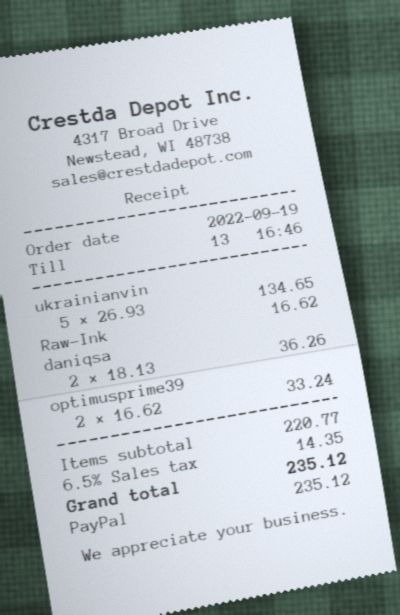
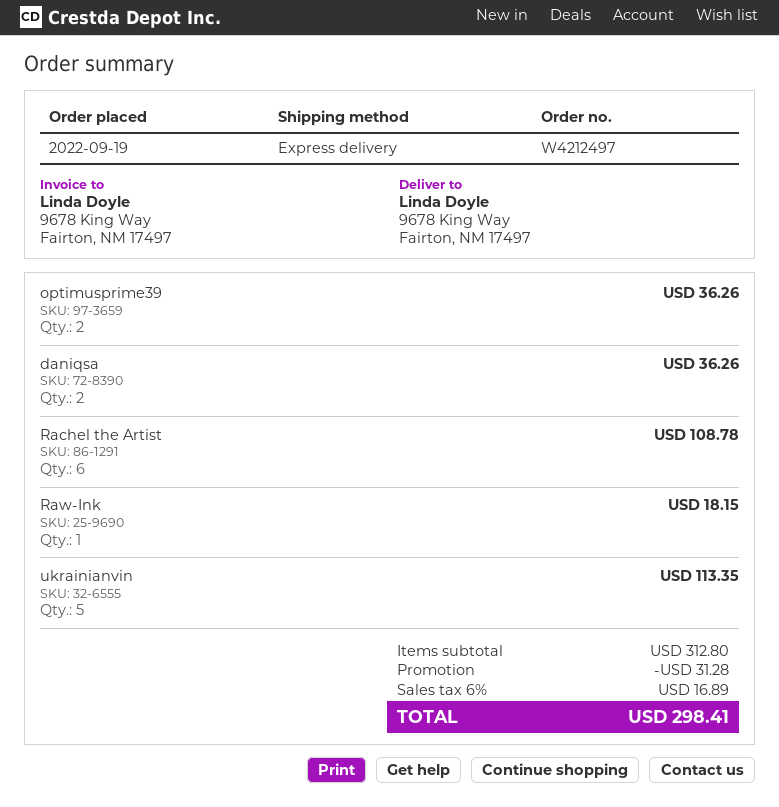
ukrainianvin: 5 for 134.65 -> 5 for 113.35
Raw-Ink: 1 for 16.62 -> 1 for 18.15
optimusprime39: 2 for 33.24 -> 2 for 36.26
Rachel the Artist: none -> 6 for 108.78
subtotal: 220.77 -> 312.80
discount: none -> 31.28
tax: 6.5% = 14.35 -> 6% = 16.89
total: 235.12 -> 298.41

